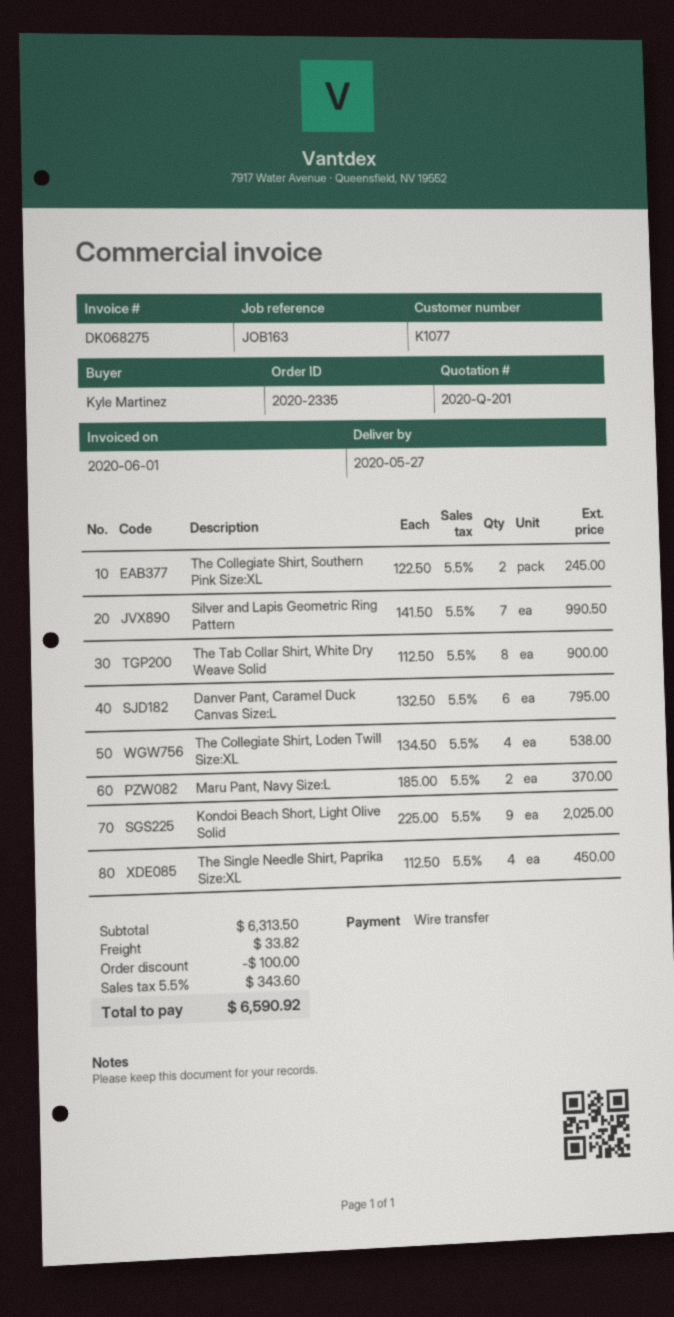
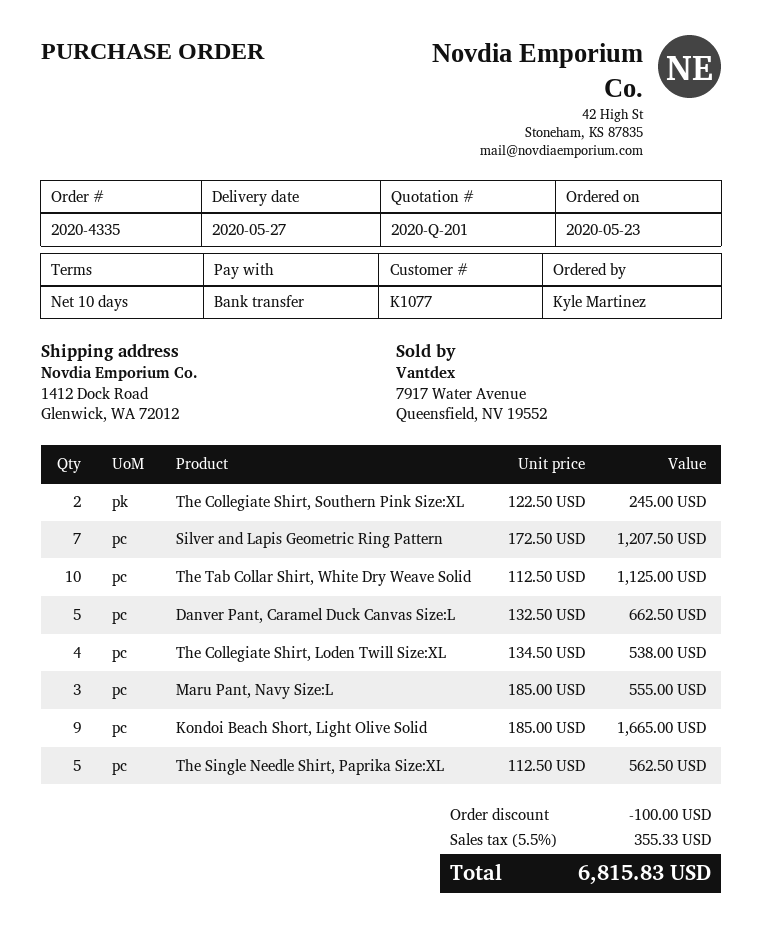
order number: 2020-2335 -> 2020-4335
Silver and Lapis Geometric Ring Pattern: 7 x 141.50 = 990.50 -> 7 x 172.50 = 1207.50
The Tab Collar Shirt, White Dry Weave Solid: 8 x 112.50 = 900.00 -> 10 x 112.50 = 1125.00
Danver Pant, Caramel Duck Canvas Size:L: 6 x 132.50 = 795.00 -> 5 x 132.50 = 662.50
Maru Pant, Navy Size:L: 2 x 185.00 = 370.00 -> 3 x 185.00 = 555.00
Kondoi Beach Short, Light Olive Solid: 9 x 225.00 = 2025.00 -> 9 x 185.00 = 1665.00
The Single Needle Shirt, Paprika Size:XL: 4 x 112.50 = 450.00 -> 5 x 112.50 = 562.50
shipping: 33.82 -> none
tax: 5.5% = 343.60 -> 5.5% = 355.33
total: 6590.92 -> 6815.83

